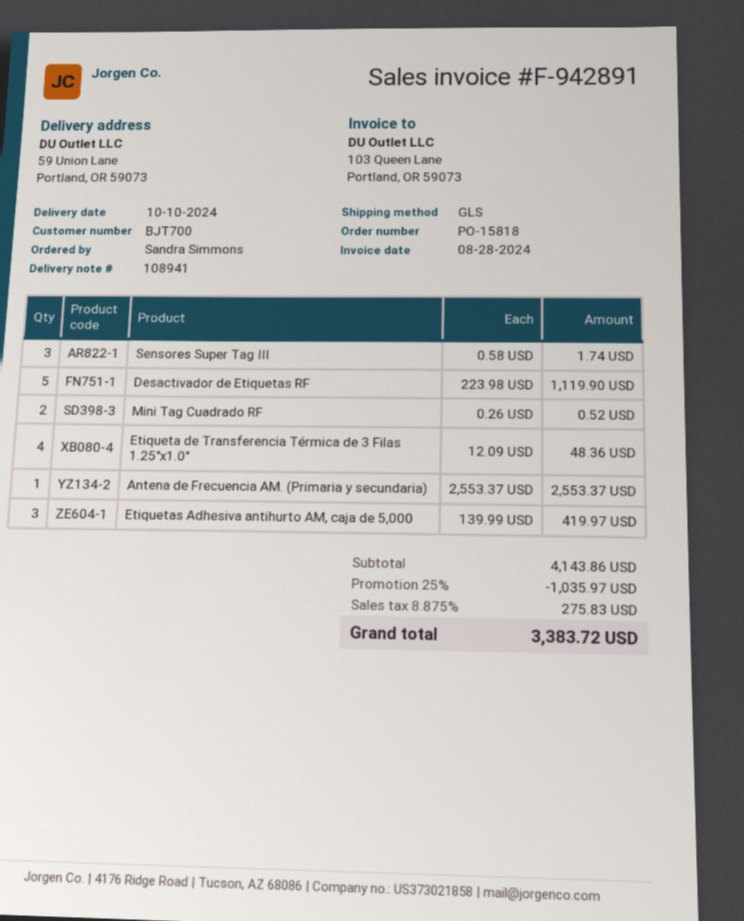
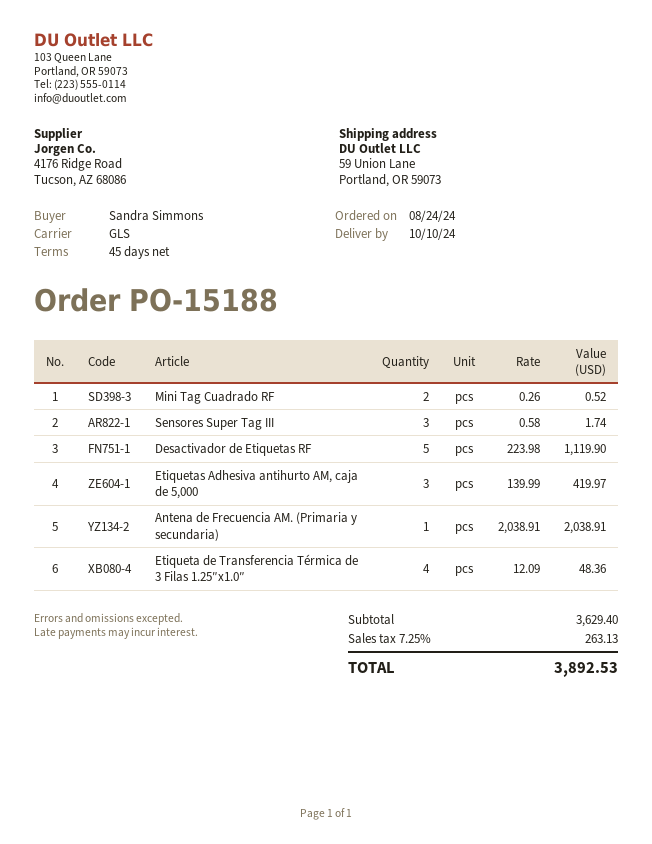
order number: PO-15818 -> PO-15188
Antena de Frecuencia AM. (Primaria y secundaria): 1 x 2553.37 = 2553.37 -> 1 x 2038.91 = 2038.91
subtotal: 4143.86 -> 3629.40
discount: 25% = 1035.97 -> none
tax: 8.875% = 275.83 -> 7.25% = 263.13
total: 3383.72 -> 3892.53

